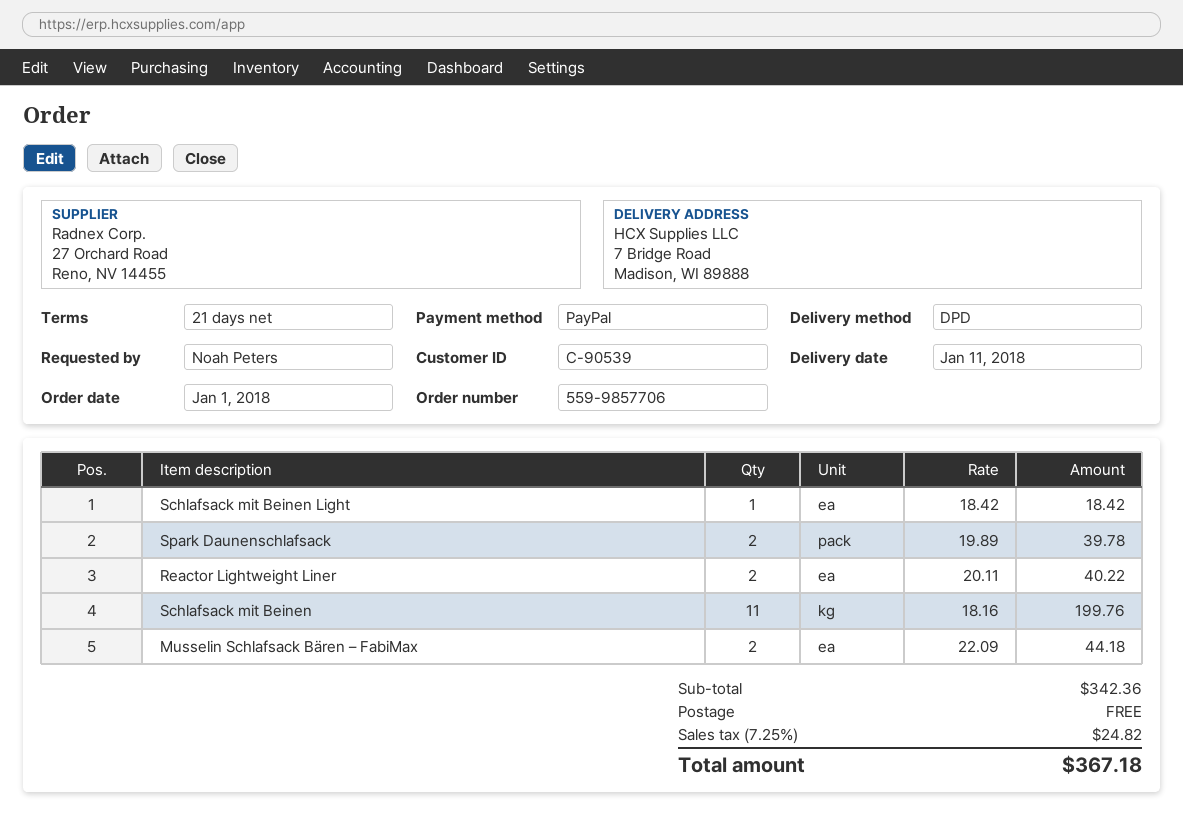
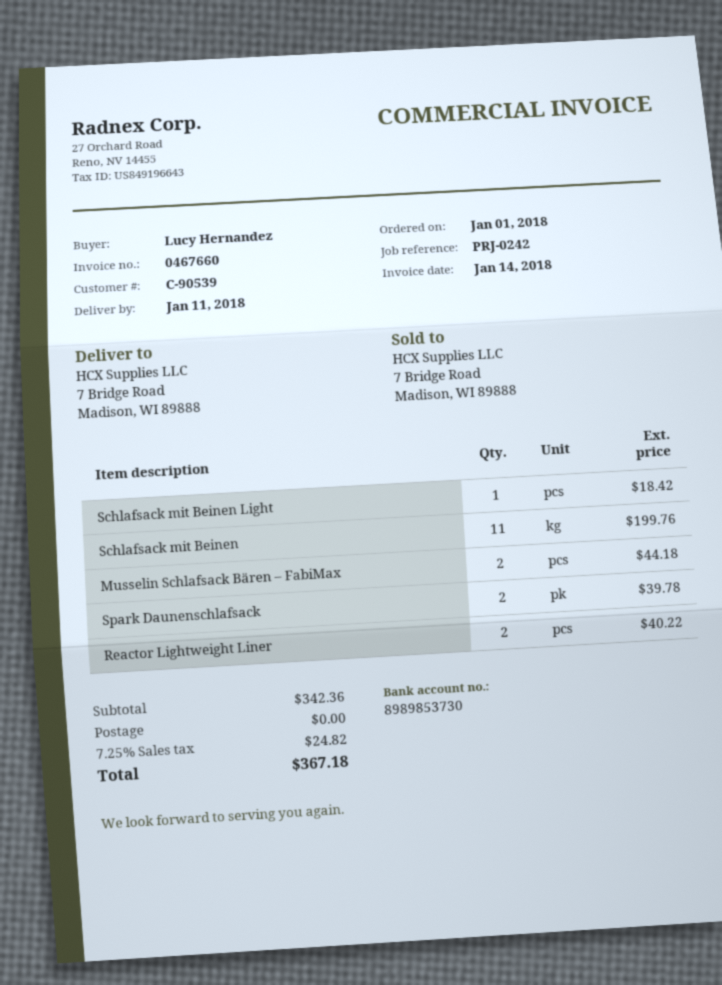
ordered by: Noah Peters -> Lucy Hernandez

